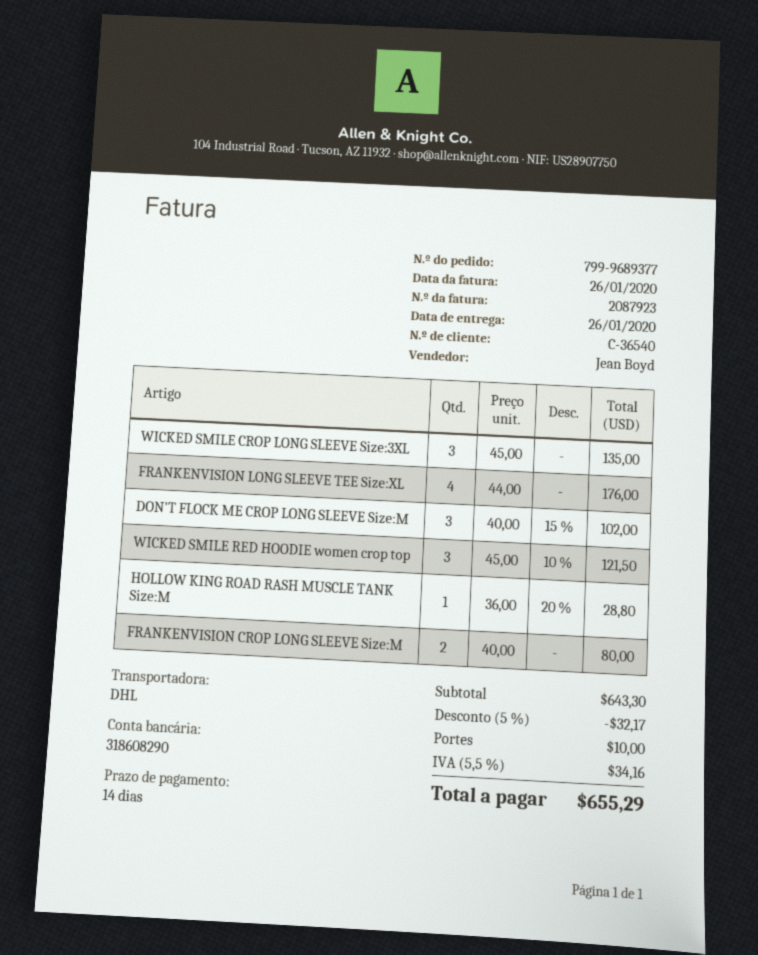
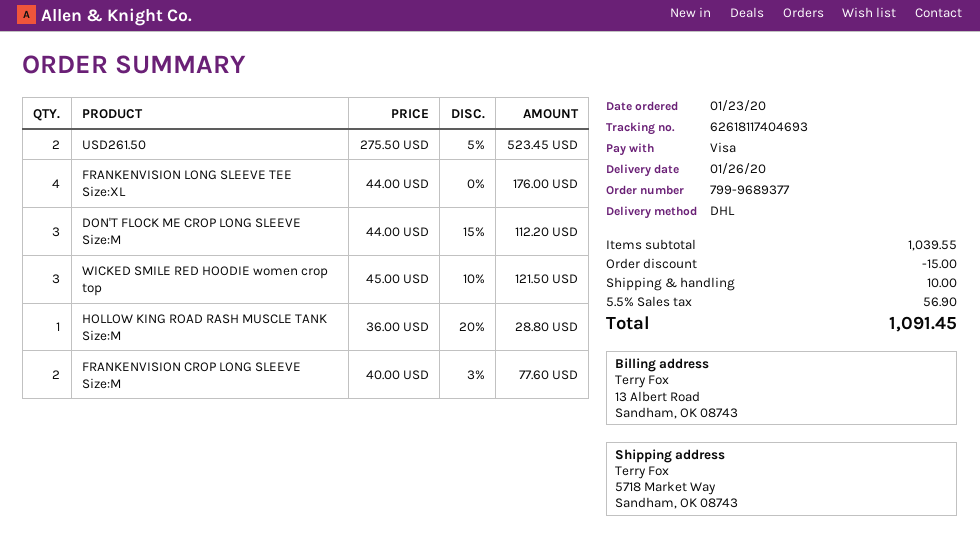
WICKED SMILE CROP LONG SLEEVE Size:3XL: 3 x 45.00 = 135.00 -> none
DON'T FLOCK ME CROP LONG SLEEVE Size:M: 3 x 40.00 - 15% = 102.00 -> 3 x 44.00 - 15% = 112.20
FRANKENVISION CROP LONG SLEEVE Size:M: 2 x 40.00 = 80.00 -> 2 x 40.00 - 3% = 77.60
USD261.50: none -> 2 x 275.50 - 5% = 523.45
subtotal: 643.30 -> 1039.55
discount: 32.17 -> 15.00
tax: 5.5% = 34.16 -> 5.5% = 56.90
total: 655.29 -> 1091.45

